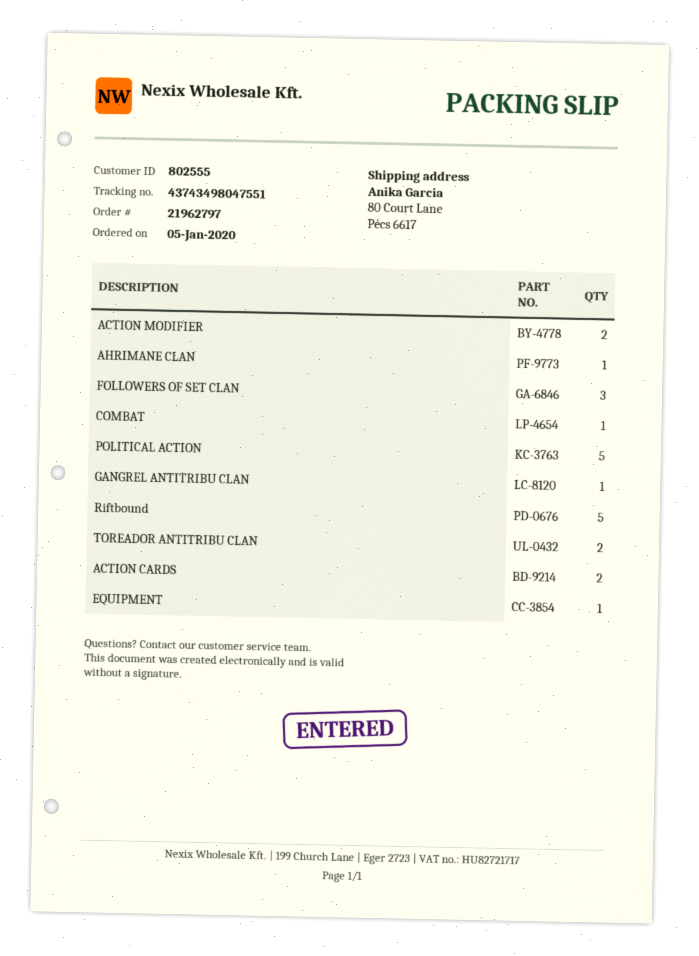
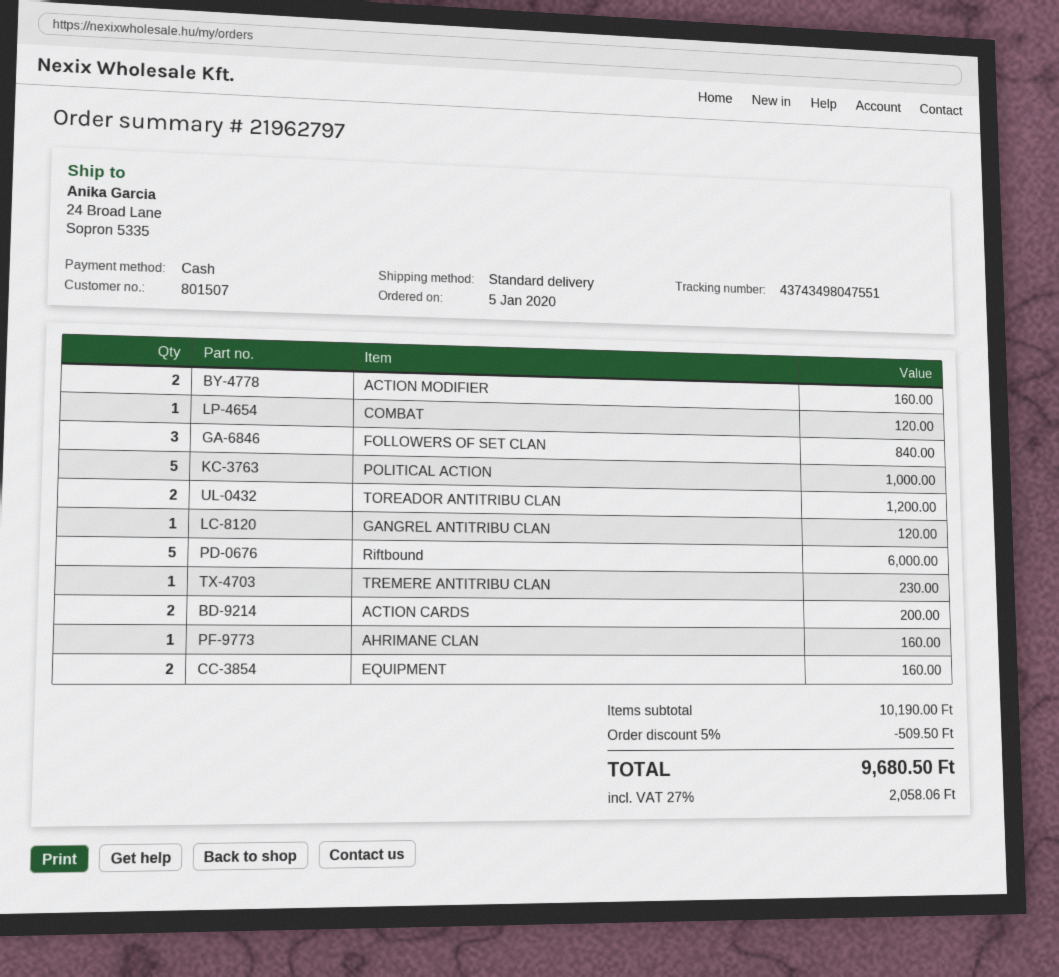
customer number: 802555 -> 801507
ship to: 80 Court Lane, Pécs 6617 -> 24 Broad Lane, Sopron 5335
EQUIPMENT: 1 -> 2
TREMERE ANTITRIBU CLAN: none -> 1

